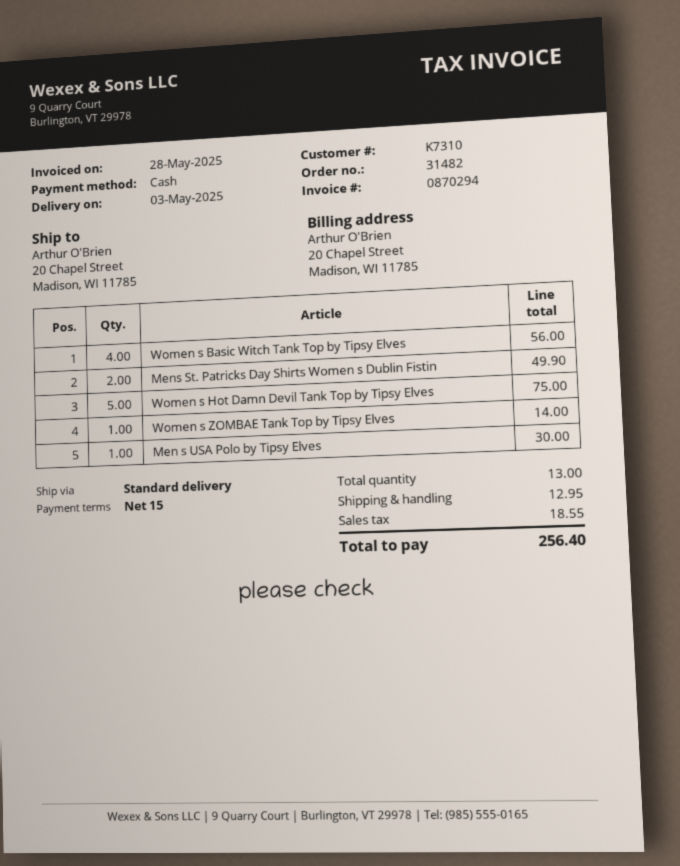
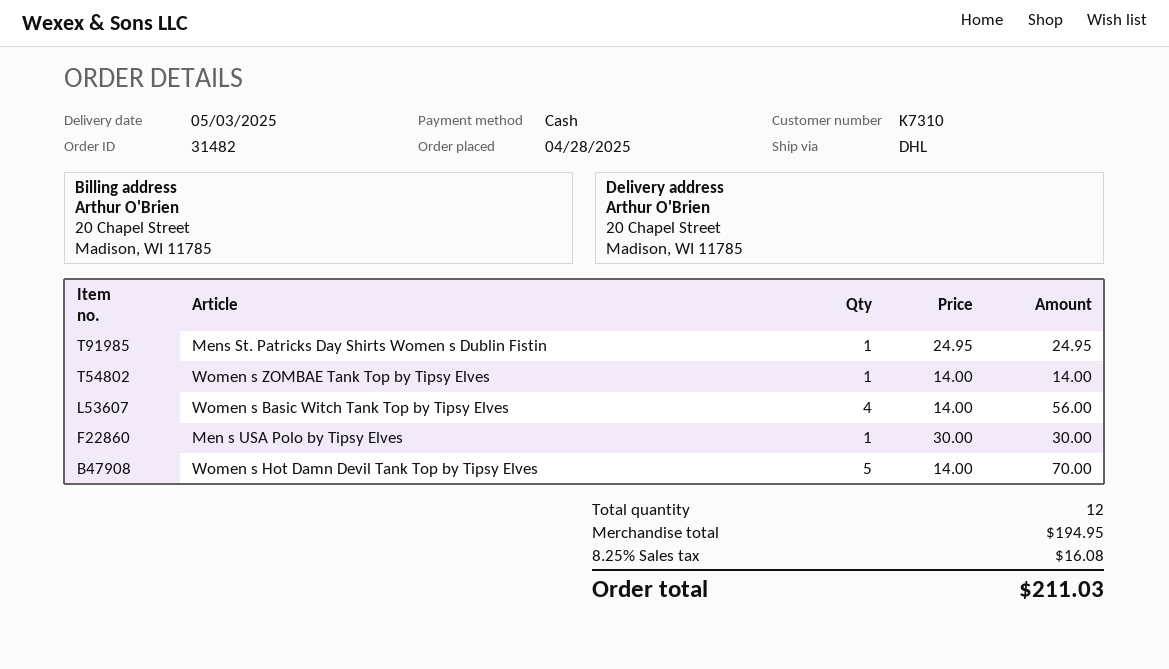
shipping method: standard -> DHL
Mens St. Patricks Day Shirts Women s Dublin Fistin: 2 for 49.90 -> 1 for 24.95
Women s Hot Damn Devil Tank Top by Tipsy Elves: 5 for 75.00 -> 5 for 70.00
total quantity: 13 -> 12
shipping: 12.95 -> none
tax: 18.55 -> 16.08
total: 256.40 -> 211.03

